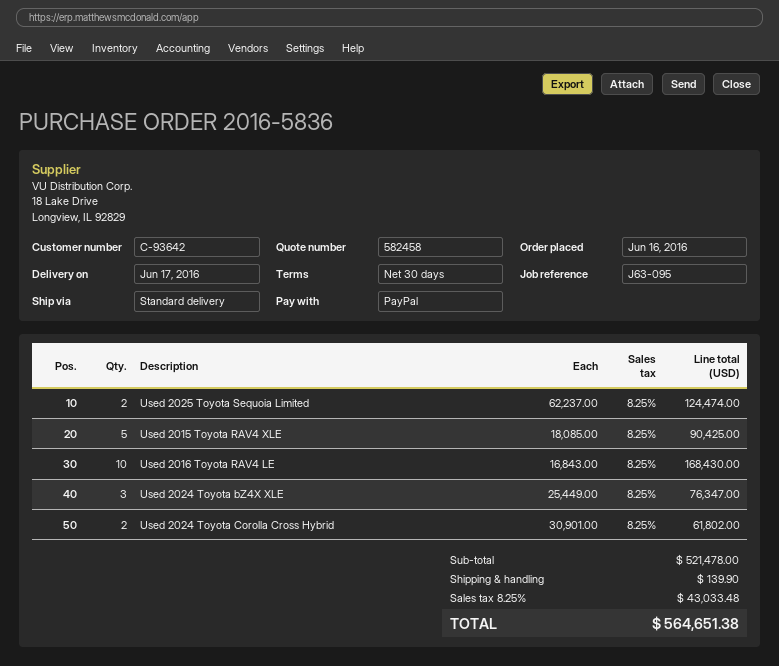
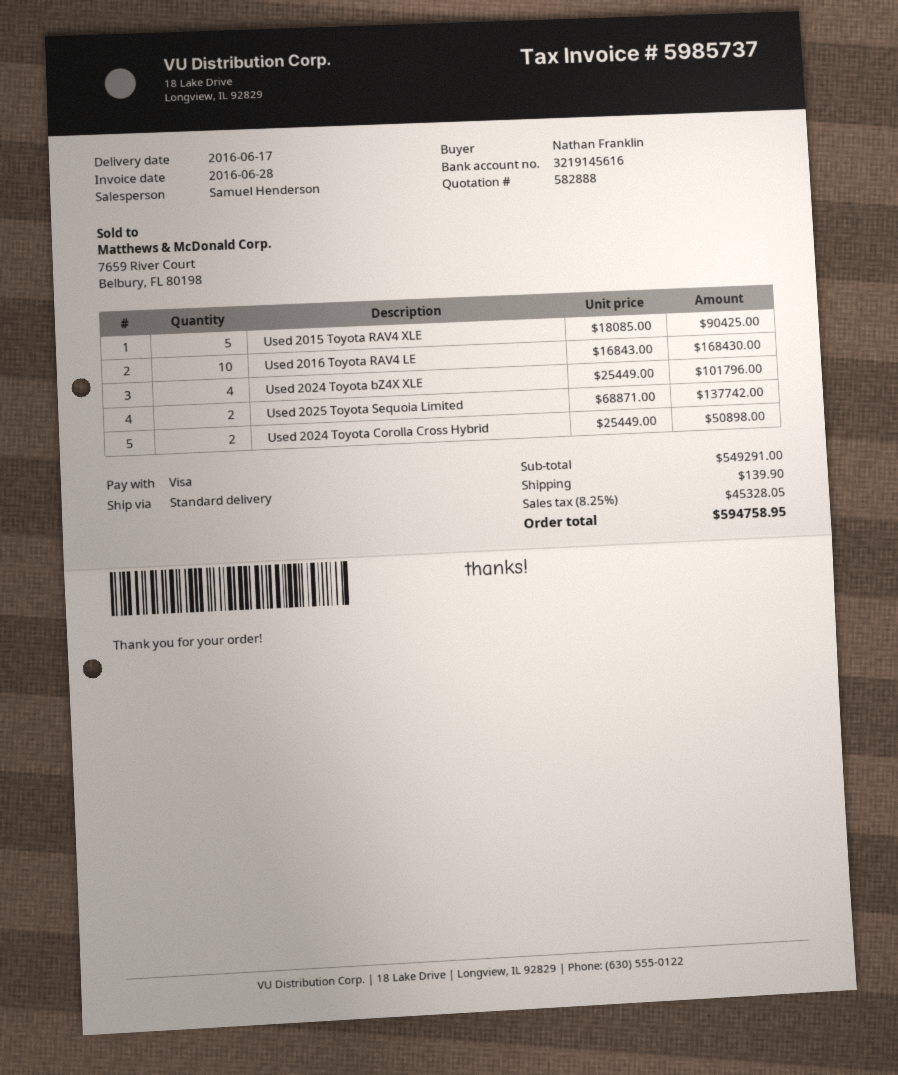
quote number: 582458 -> 582888
payment method: PayPal -> Visa
Used 2025 Toyota Sequoia Limited: 2 x 62237.00 = 124474.00 -> 2 x 68871.00 = 137742.00
Used 2024 Toyota bZ4X XLE: 3 x 25449.00 = 76347.00 -> 4 x 25449.00 = 101796.00
Used 2024 Toyota Corolla Cross Hybrid: 2 x 30901.00 = 61802.00 -> 2 x 25449.00 = 50898.00
subtotal: 521478.00 -> 549291.00
tax: 8.25% = 43033.48 -> 8.25% = 45328.05
total: 564651.38 -> 594758.95

